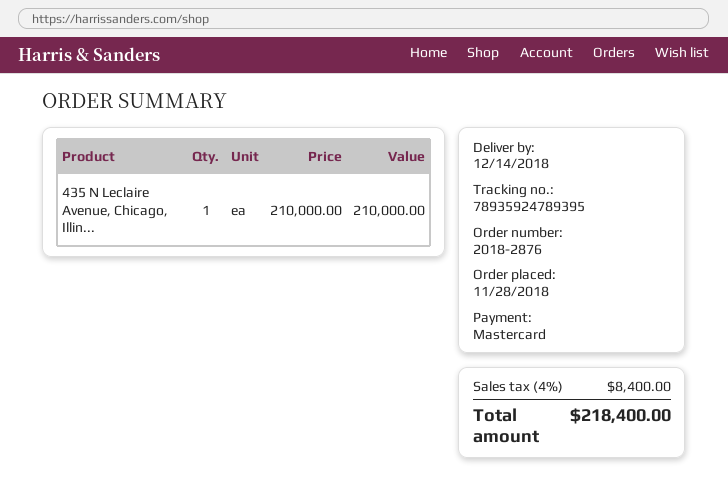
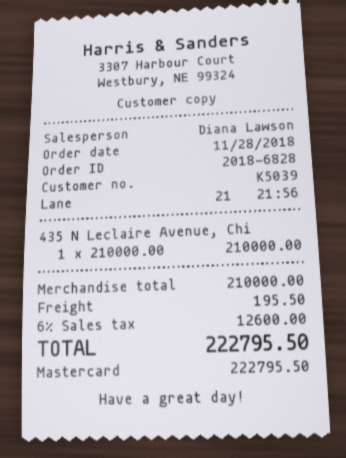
order number: 2018-2876 -> 2018-6828
shipping: none -> 195.50
tax: 4% = 8400.00 -> 6% = 12600.00
total: 218400.00 -> 222795.50

